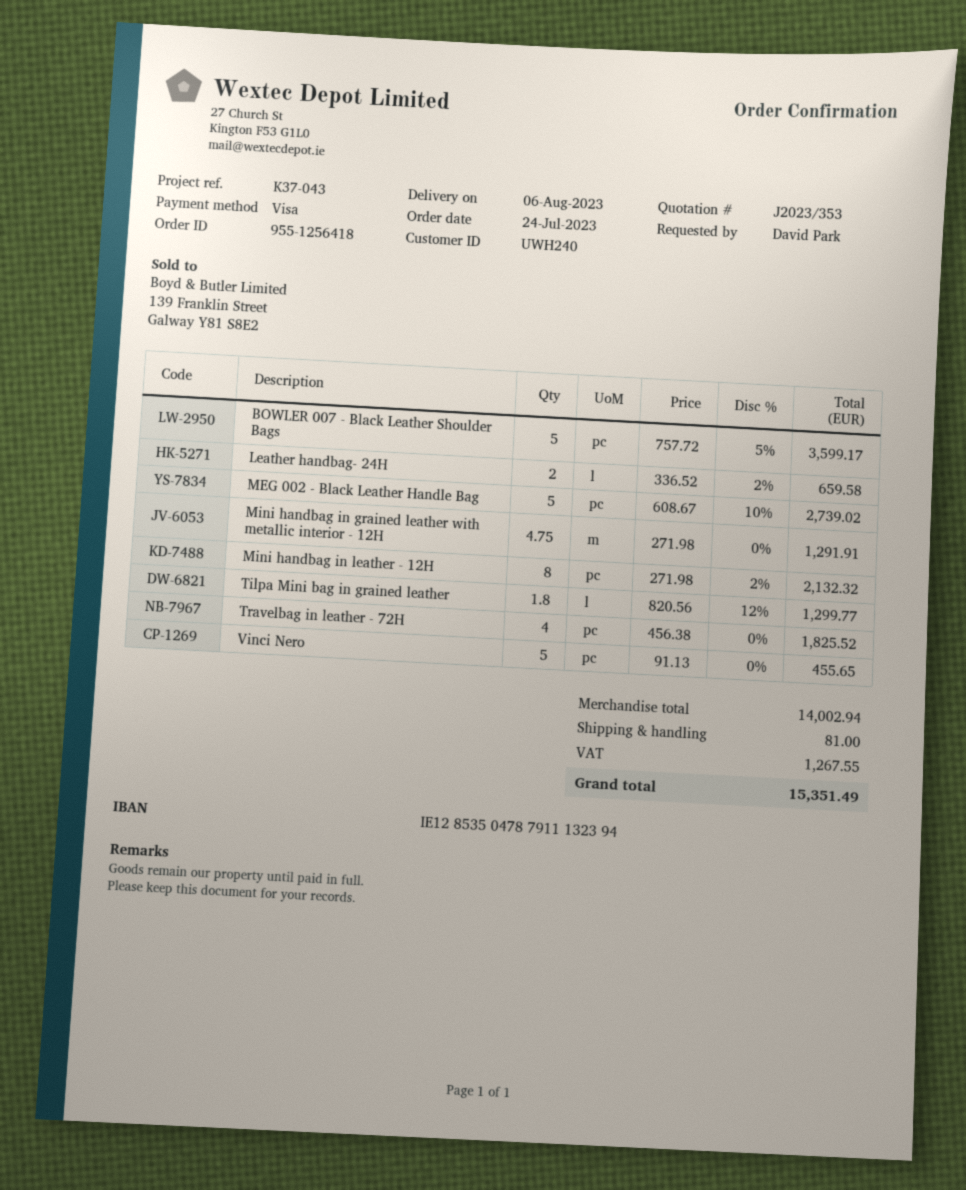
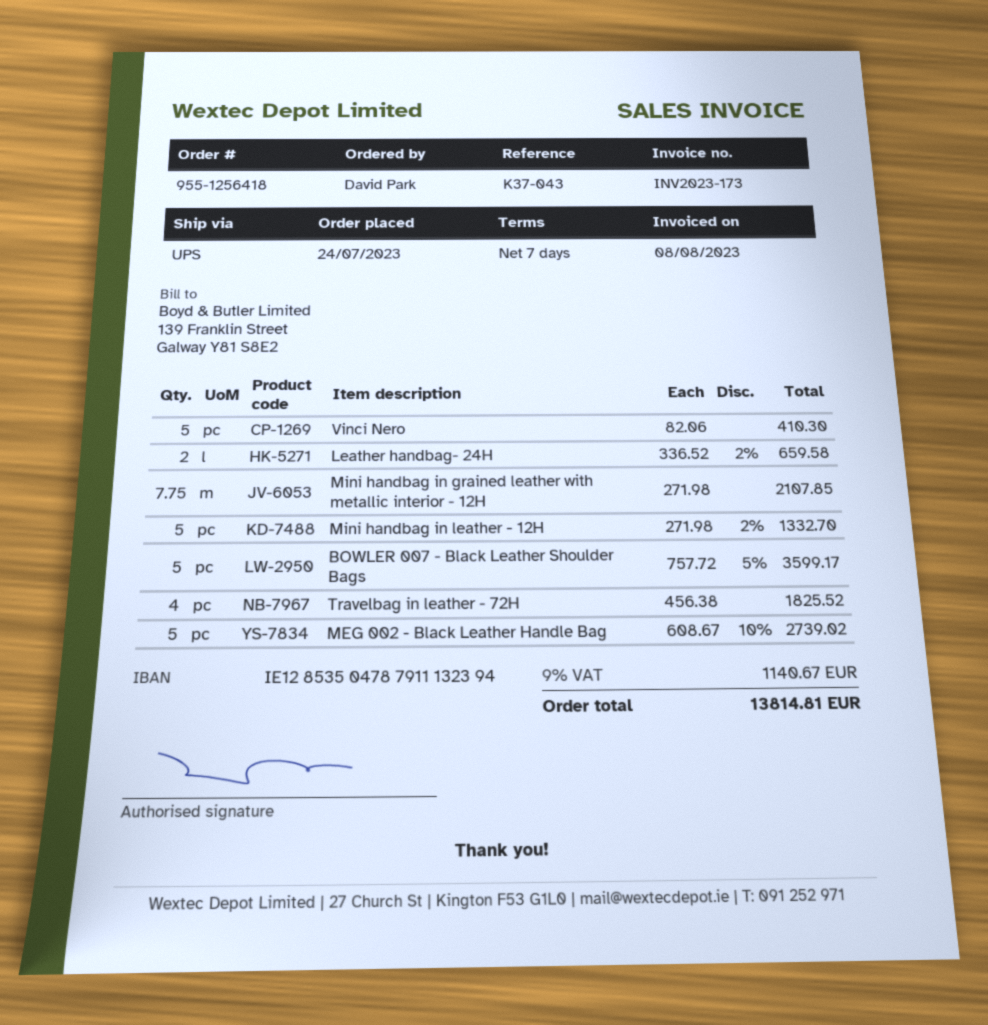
Mini handbag in grained leather with metallic interior - 12H: 4.75 x 271.98 = 1291.91 -> 7.75 x 271.98 = 2107.85
Mini handbag in leather - 12H: 8 x 271.98 - 2% = 2132.32 -> 5 x 271.98 - 2% = 1332.70
Tilpa Mini bag in grained leather: 1.8 x 820.56 - 12% = 1299.77 -> none
Vinci Nero: 5 x 91.13 = 455.65 -> 5 x 82.06 = 410.30
shipping: 81.00 -> none
tax: 1267.55 -> 1140.67
total: 15351.49 -> 13814.81

